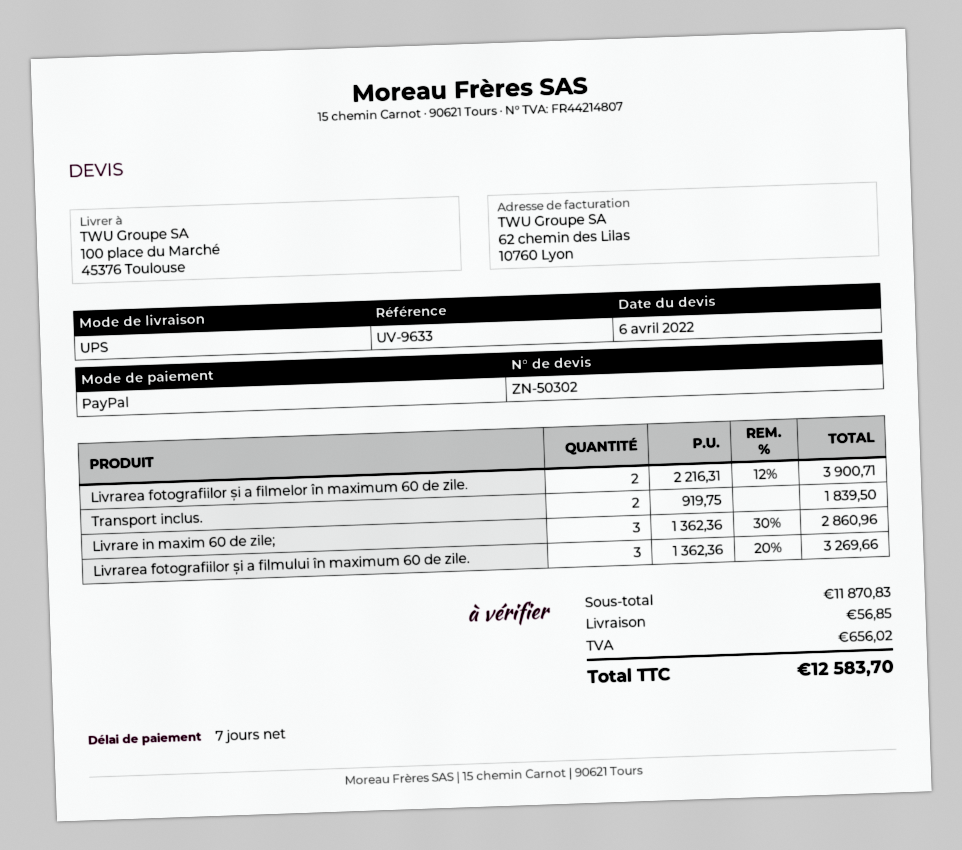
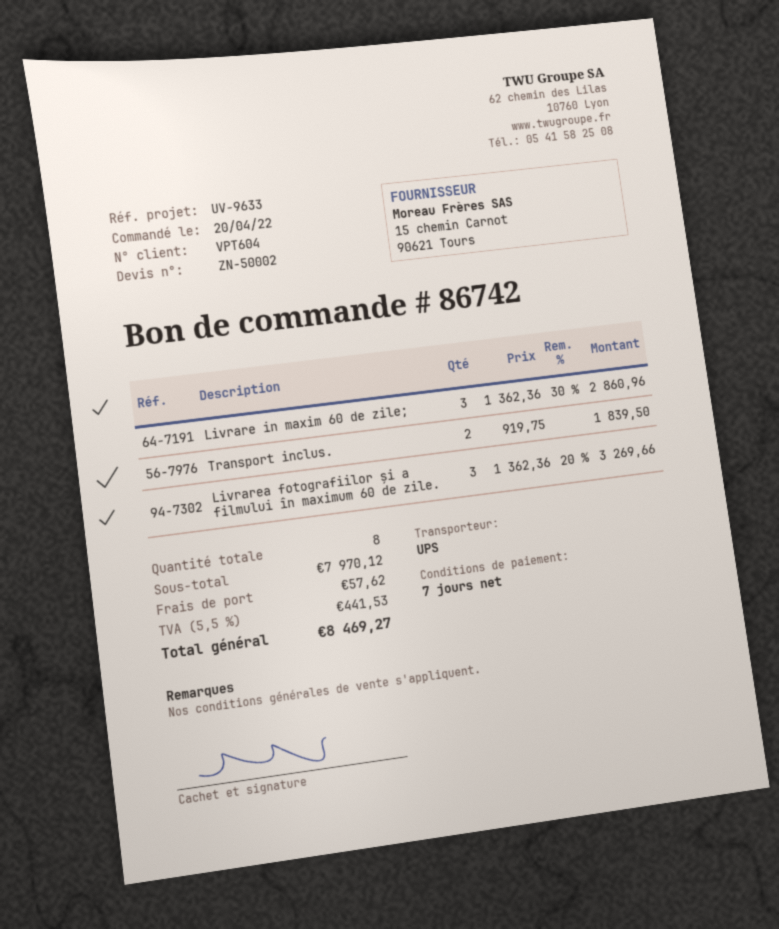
quote number: ZN-50302 -> ZN-50002
Livrarea fotografiilor și a filmelor în maximum 60 de zile.: 2 x 2216.31 - 12% = 3900.71 -> none
subtotal: 11870.83 -> 7970.12
shipping: 56.85 -> 57.62
tax: 656.02 -> 441.53
total: 12583.70 -> 8469.27

